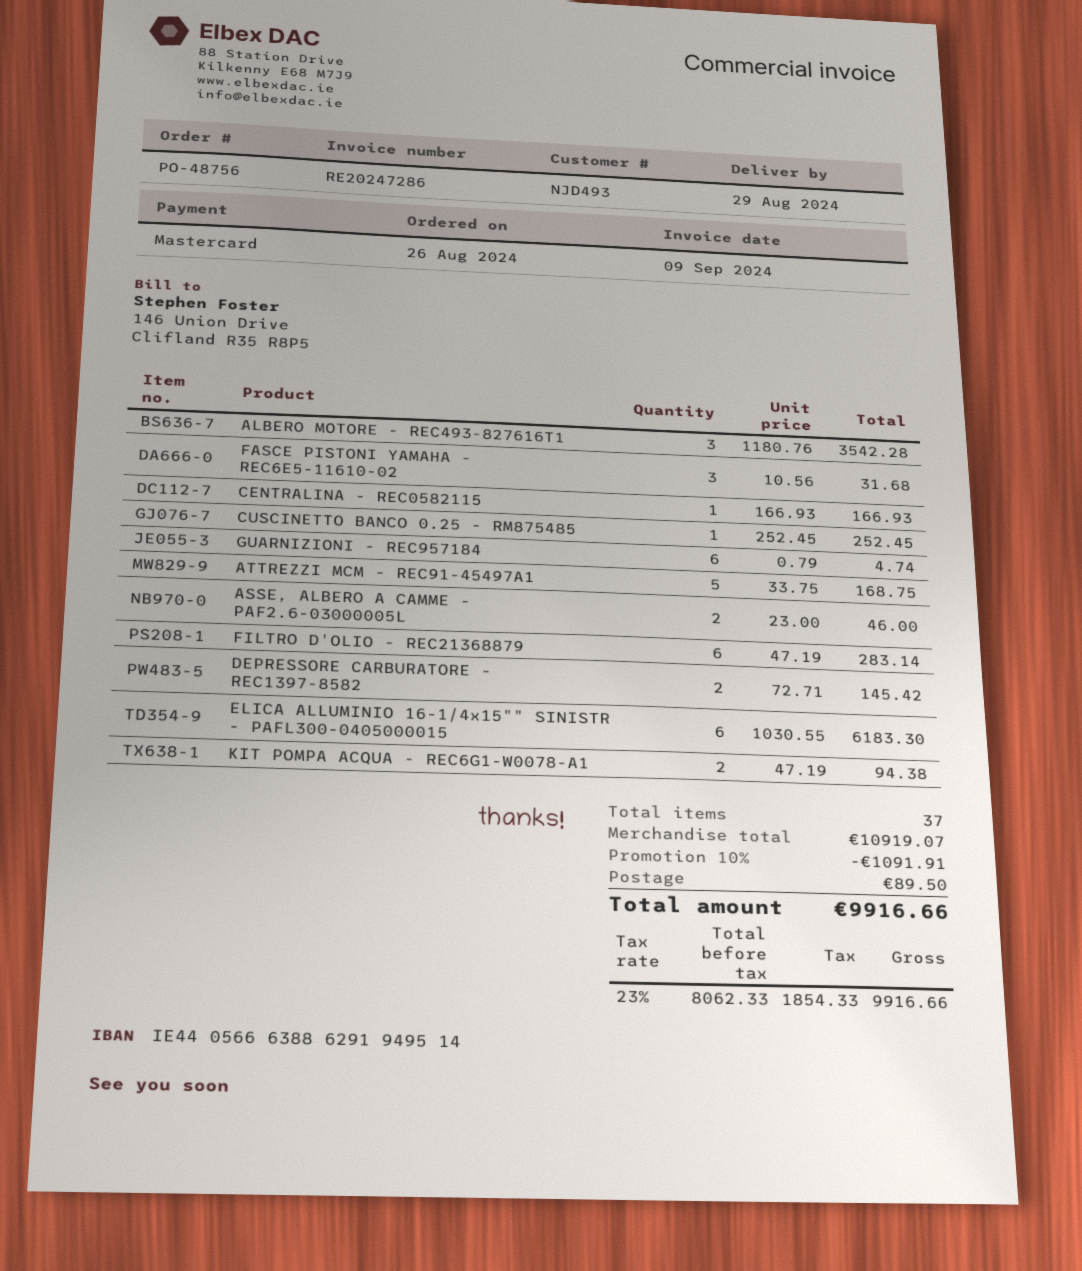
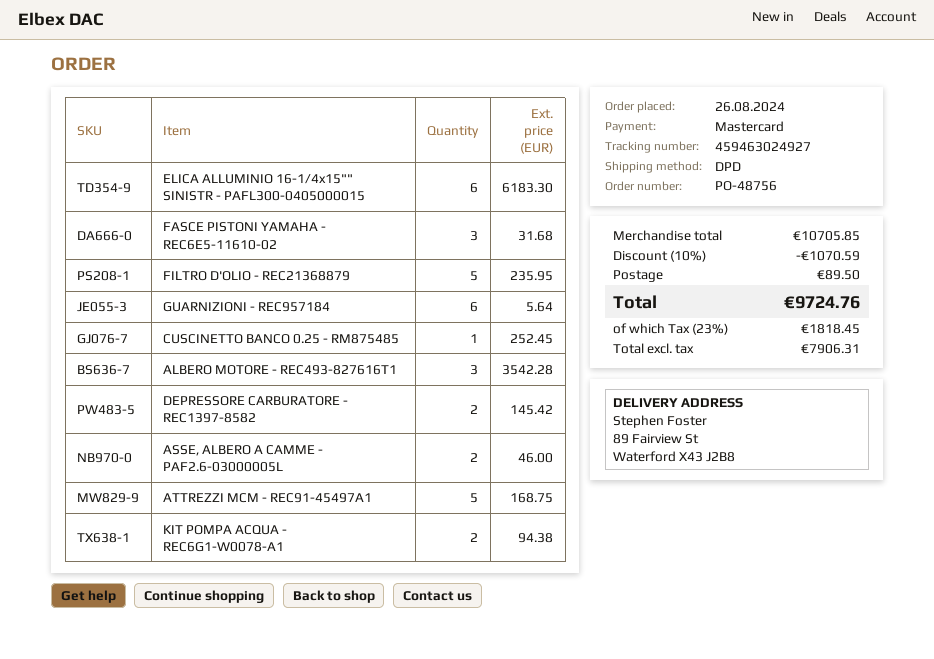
CENTRALINA - REC0582115: 1 for 166.93 -> none
GUARNIZIONI - REC957184: 6 for 4.74 -> 6 for 5.64
FILTRO D'OLIO - REC21368879: 6 for 283.14 -> 5 for 235.95
subtotal: 10919.07 -> 10705.85
discount: 10% = 1091.91 -> 10% = 1070.59
net: 8062.33 -> 7906.31
tax: 23% = 1854.33 -> 23% = 1818.45
total: 9916.66 -> 9724.76

